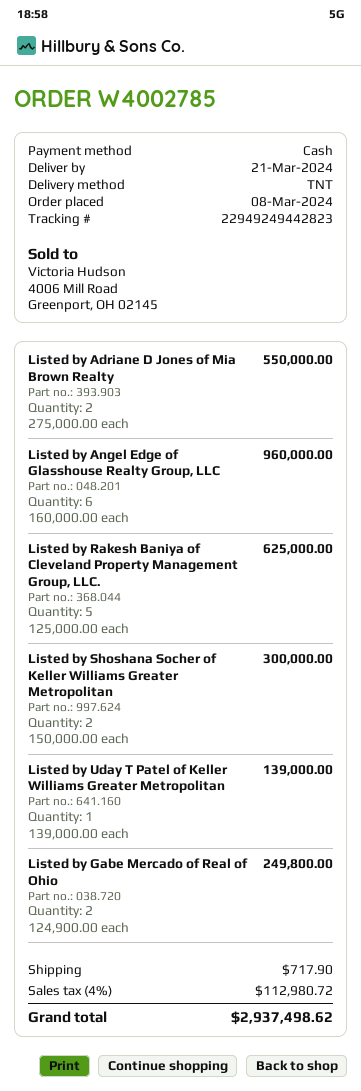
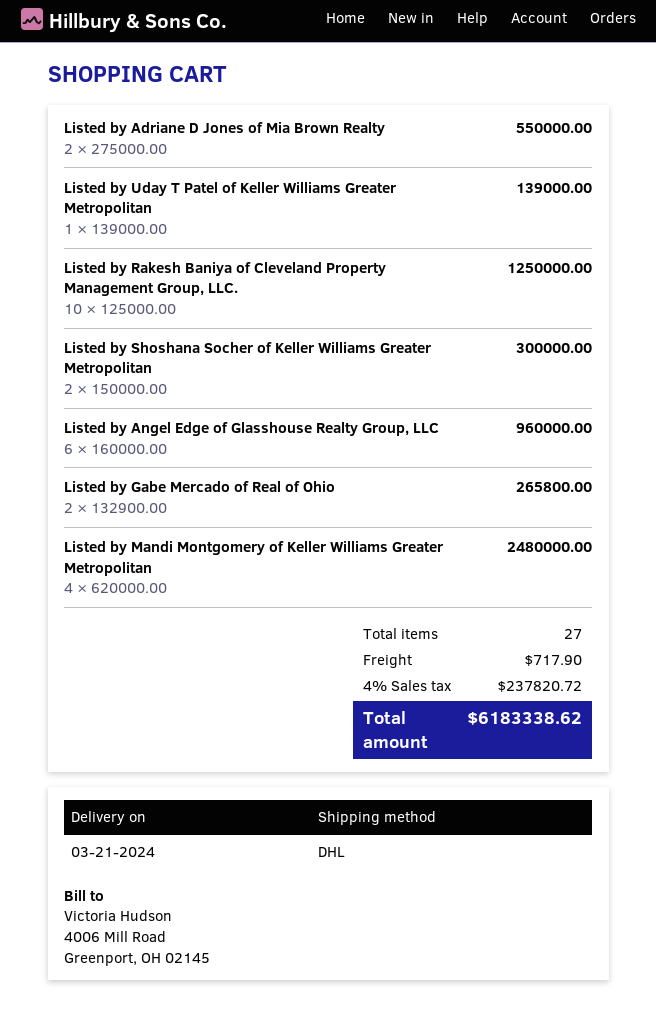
shipping method: TNT -> DHL
Listed by Rakesh Baniya of Cleveland Property Management Group, LLC.: 5 x 125000.00 = 625000.00 -> 10 x 125000.00 = 1250000.00
Listed by Gabe Mercado of Real of Ohio: 2 x 124900.00 = 249800.00 -> 2 x 132900.00 = 265800.00
Listed by Mandi Montgomery of Keller Williams Greater Metropolitan: none -> 4 x 620000.00 = 2480000.00
tax: 4% = 112980.72 -> 4% = 237820.72
total: 2937498.62 -> 6183338.62

